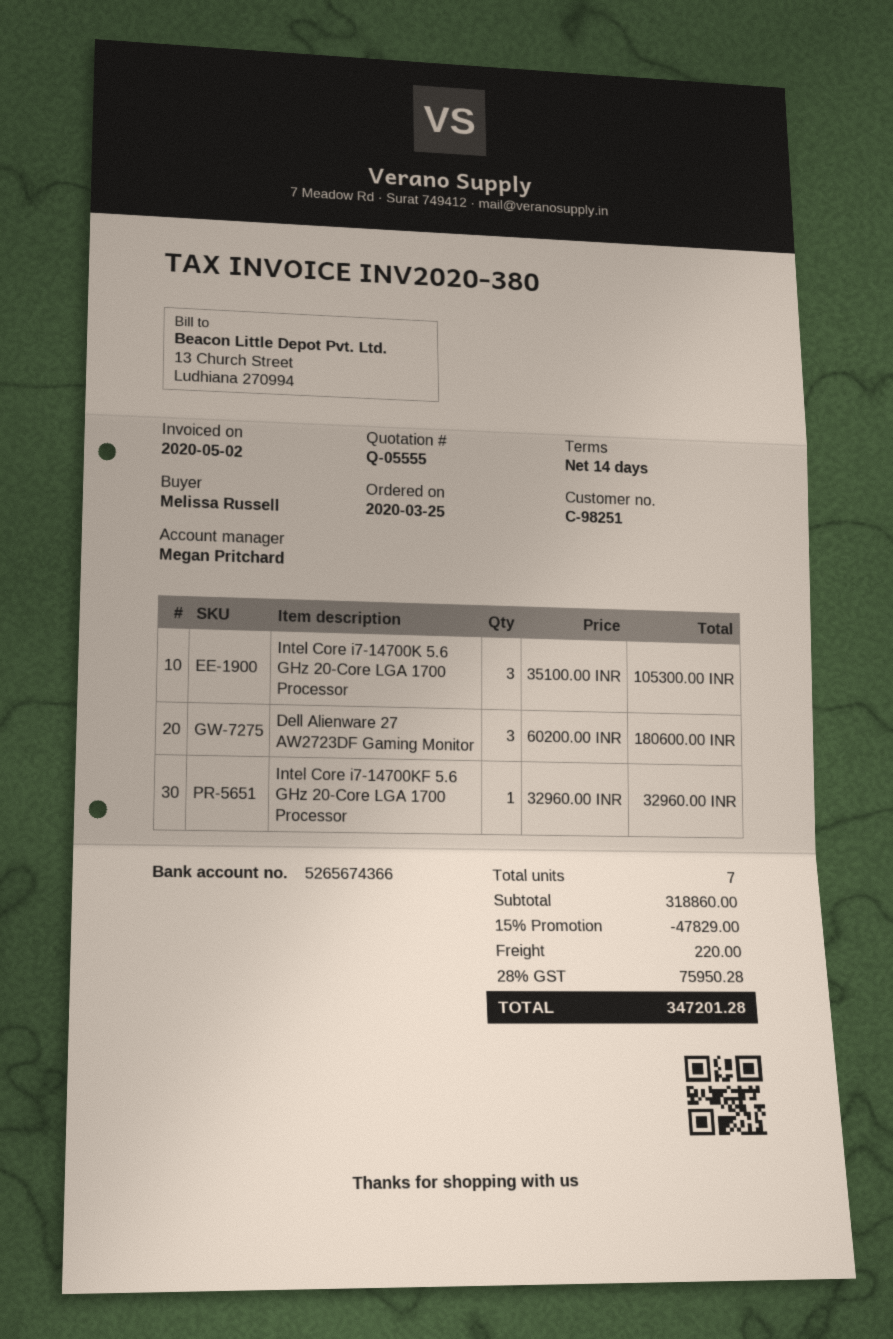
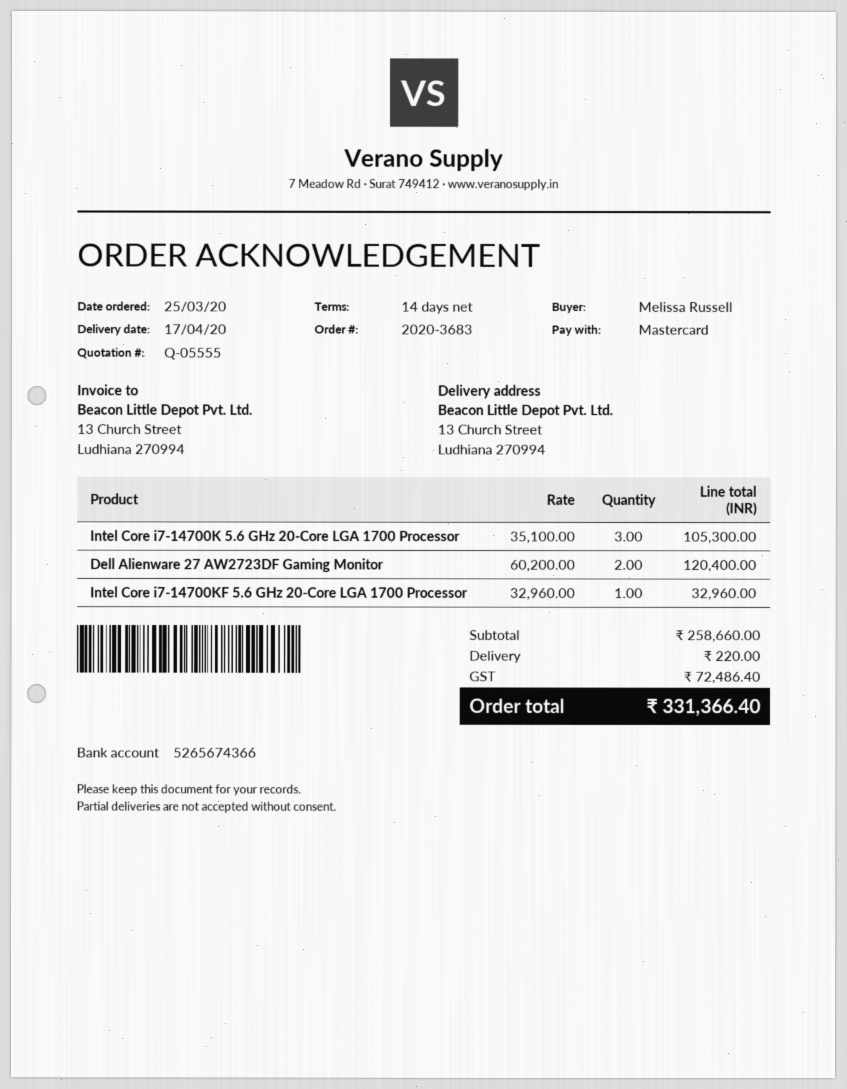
Dell Alienware 27 AW2723DF Gaming Monitor: 3 x 60200.00 = 180600.00 -> 2 x 60200.00 = 120400.00
subtotal: 318860.00 -> 258660.00
discount: 15% = 47829.00 -> none
tax: 75950.28 -> 72486.40
total: 347201.28 -> 331366.40

